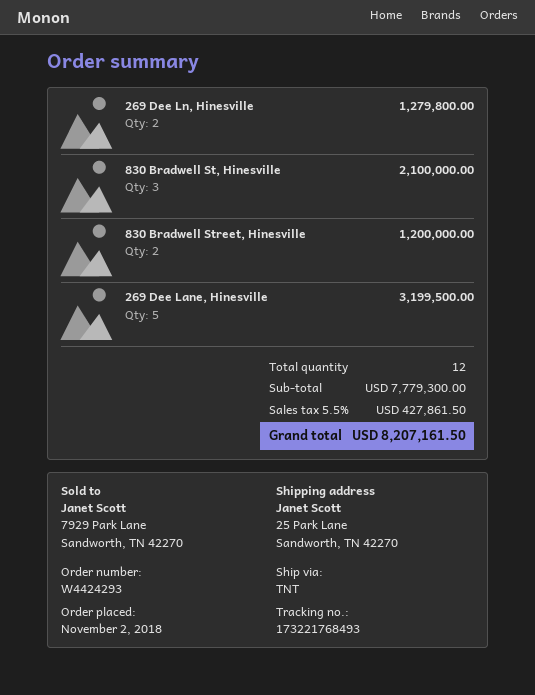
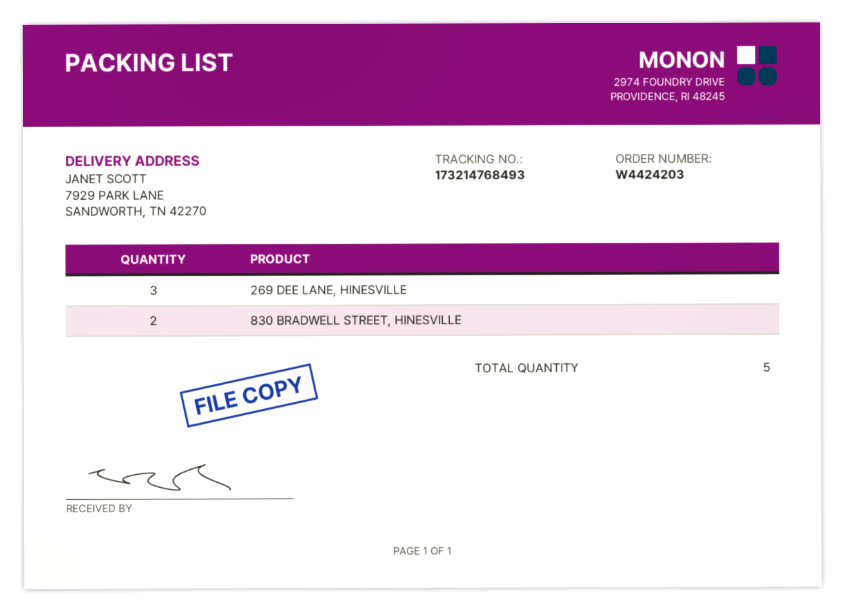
order number: W4424293 -> W4424203
tracking number: 173221768493 -> 173214768493
ship to: 25 Park Lane, Sandworth, TN 42270 -> 7929 PARK LANE, SANDWORTH, TN 42270
269 Dee Ln, Hinesville: 2 -> none
830 Bradwell St, Hinesville: 3 -> none
269 Dee Lane, Hinesville: 5 -> 3
total quantity: 12 -> 5

